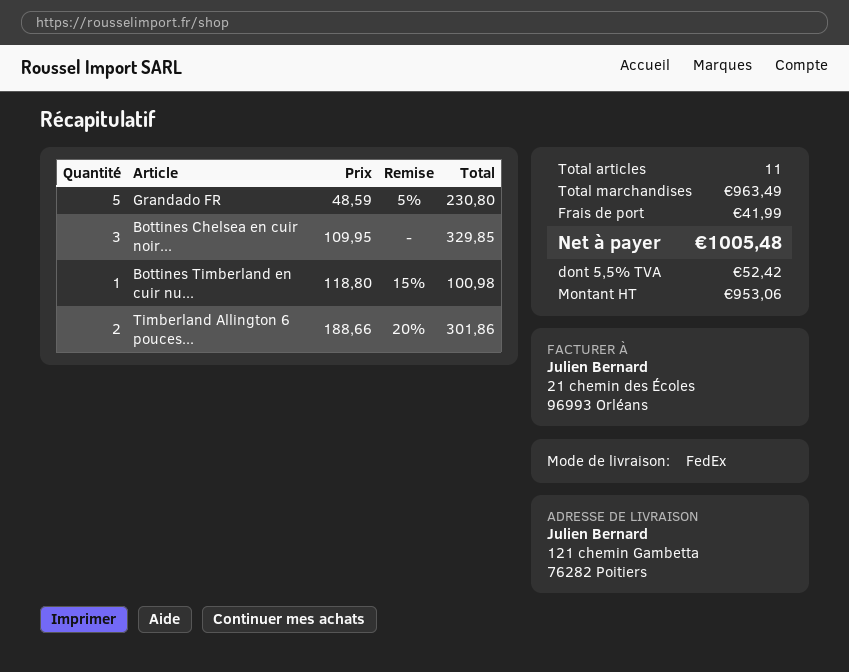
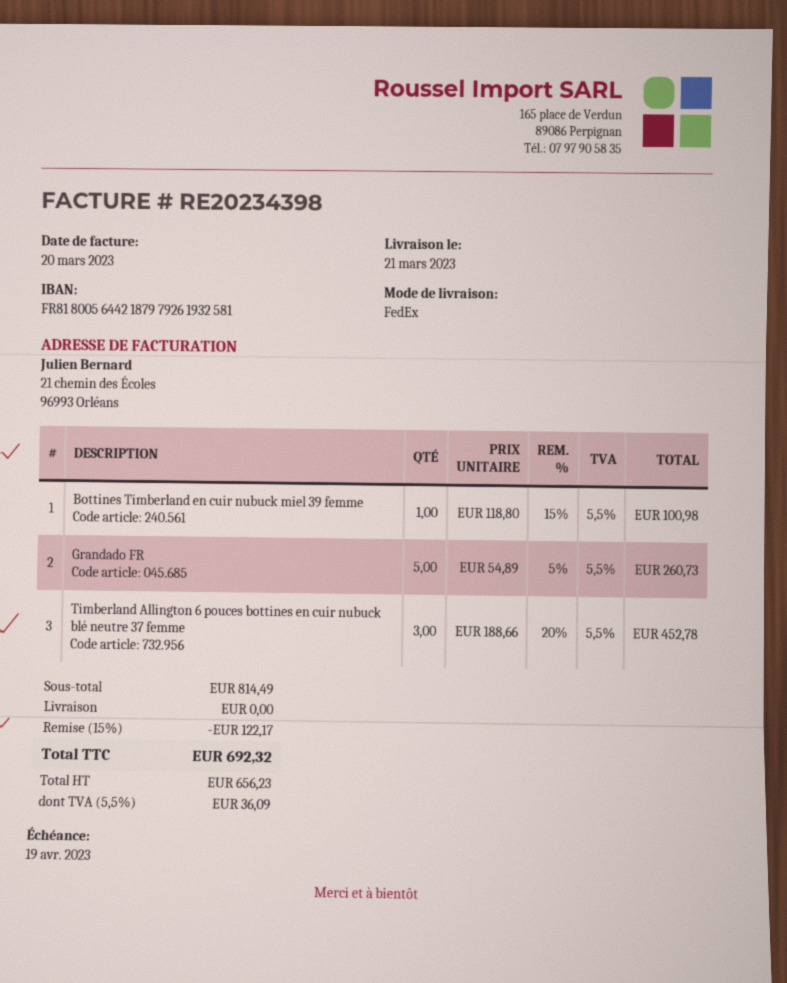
Grandado FR: 5 x 48.59 - 5% = 230.80 -> 5 x 54.89 - 5% = 260.73
Bottines Chelsea en cuir noir...: 3 x 109.95 = 329.85 -> none
Timberland Allington 6 pouces...: 2 x 188.66 - 20% = 301.86 -> 3 x 188.66 - 20% = 452.78
subtotal: 963.49 -> 814.49
discount: none -> 15% = 122.17
shipping: 41.99 -> 0.00
net: 953.06 -> 656.23
tax: 5.5% = 52.42 -> 5.5% = 36.09
total: 1005.48 -> 692.32

